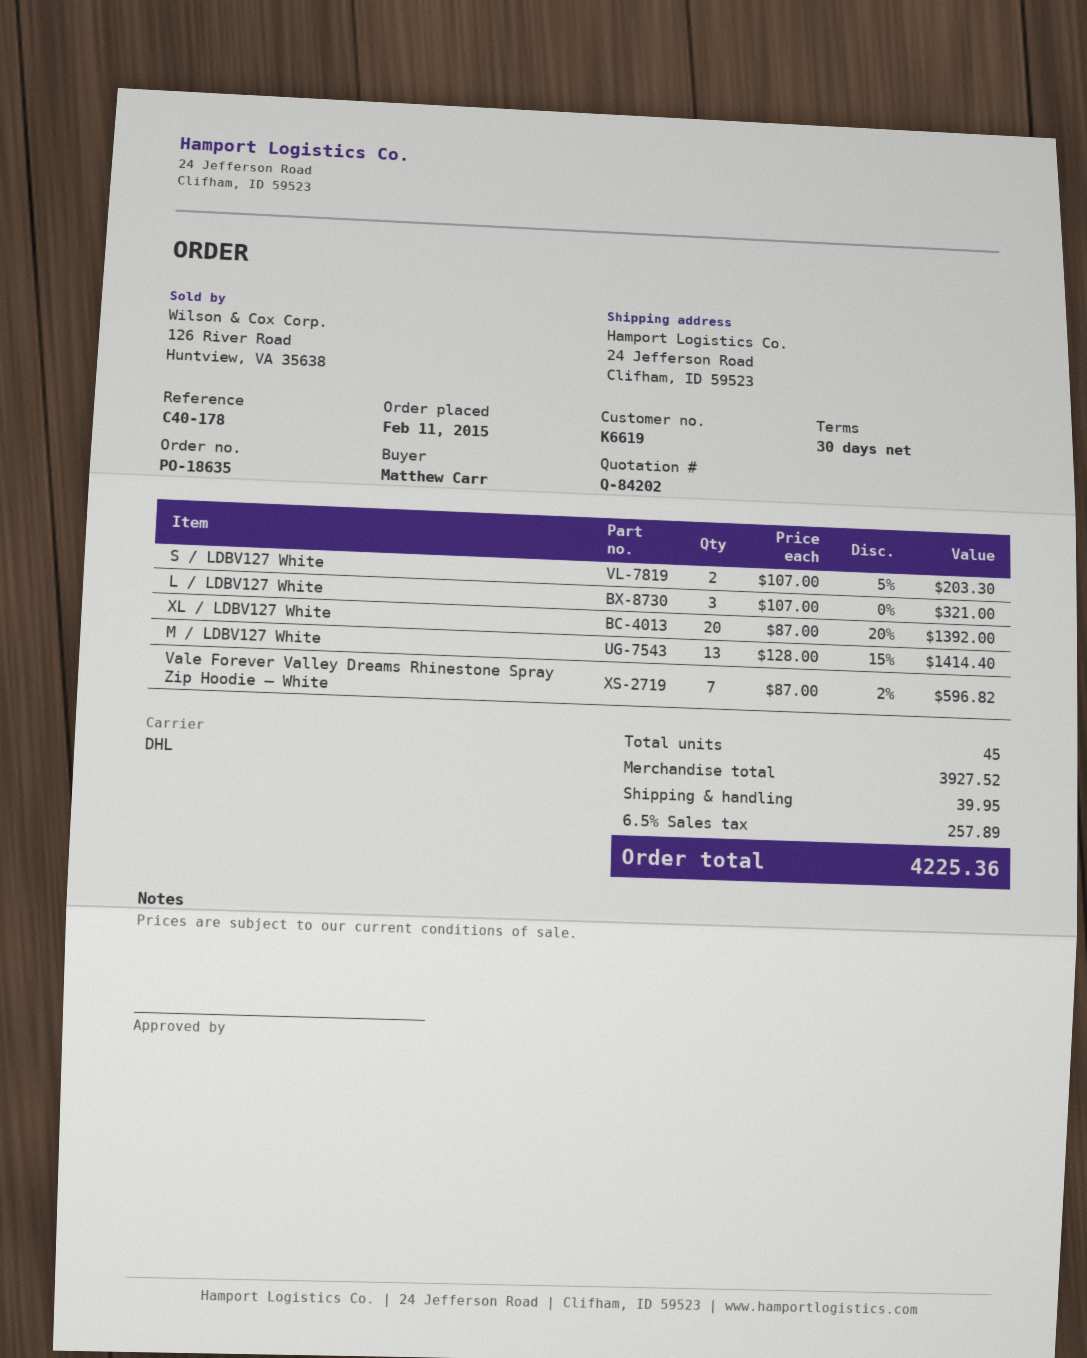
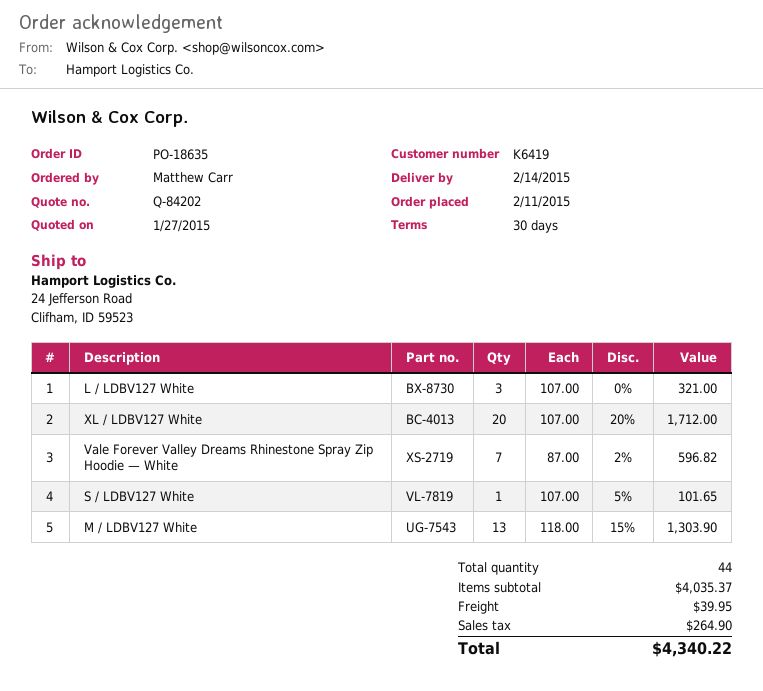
customer number: K6619 -> K6419
S / LDBV127 White: 2 x 107.00 - 5% = 203.30 -> 1 x 107.00 - 5% = 101.65
XL / LDBV127 White: 20 x 87.00 - 20% = 1392.00 -> 20 x 107.00 - 20% = 1712.00
M / LDBV127 White: 13 x 128.00 - 15% = 1414.40 -> 13 x 118.00 - 15% = 1303.90
total quantity: 45 -> 44
subtotal: 3927.52 -> 4035.37
tax: 257.89 -> 264.90
total: 4225.36 -> 4340.22

